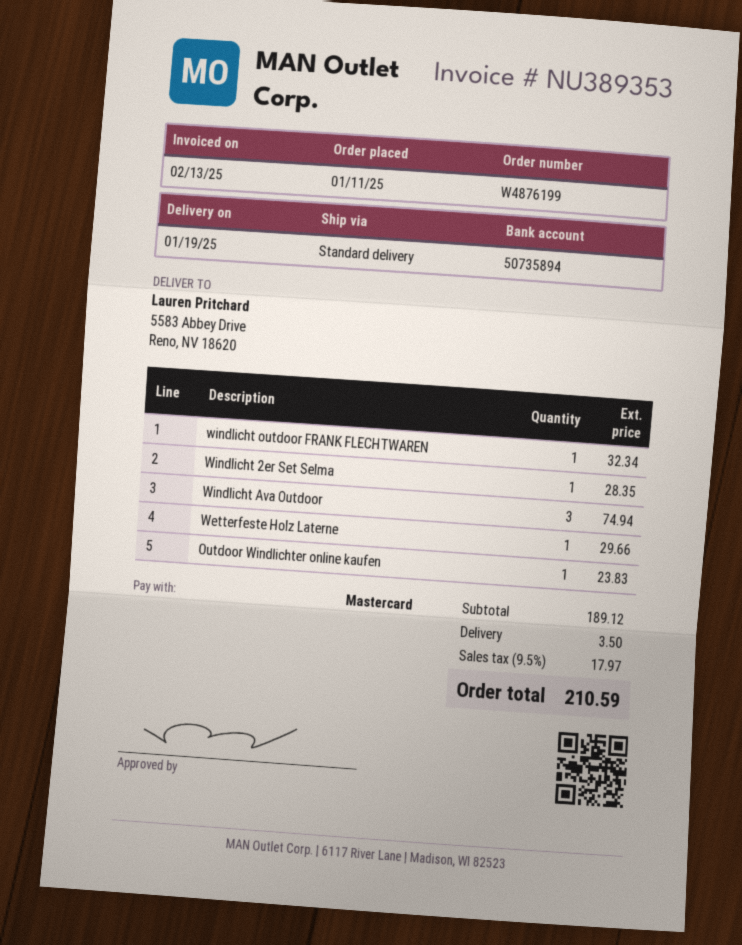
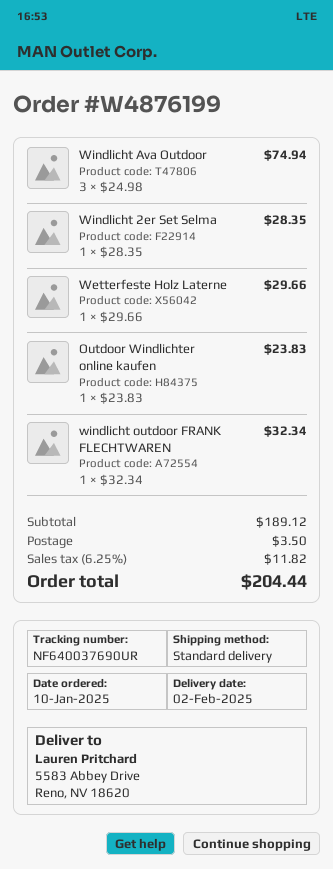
order date: 2025-01-11 -> 2025-01-10
delivery date: 2025-01-19 -> 2025-02-02
tax: 9.5% = 17.97 -> 6.25% = 11.82
total: 210.59 -> 204.44

